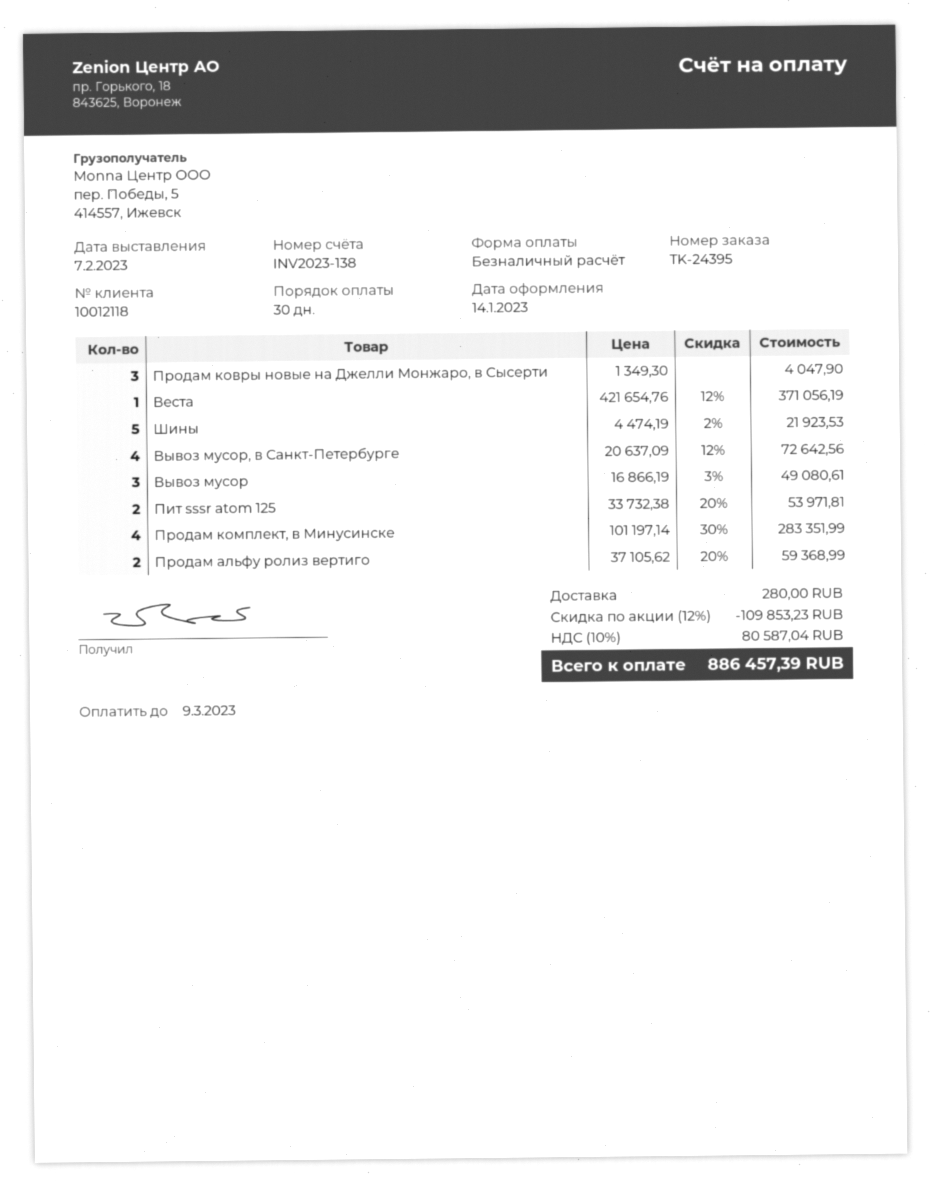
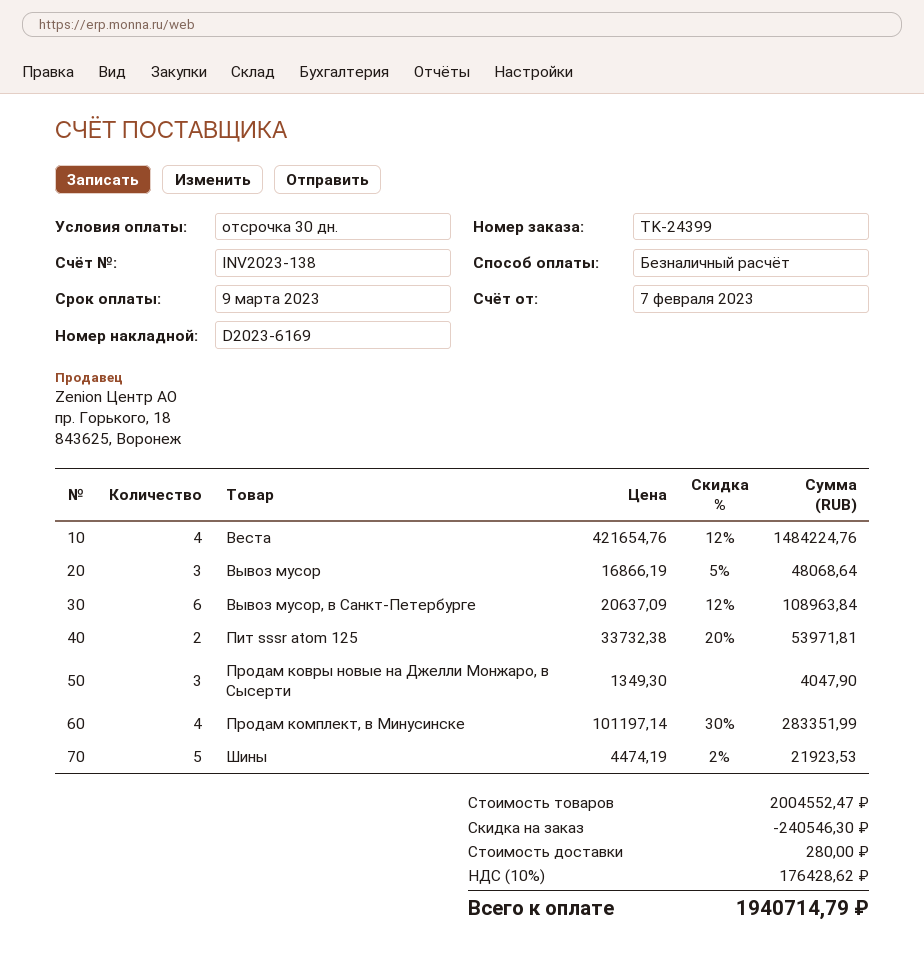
order number: TK-24395 -> TK-24399
Веста: 1 x 421654.76 - 12% = 371056.19 -> 4 x 421654.76 - 12% = 1484224.76
Вывоз мусор, в Санкт-Петербурге: 4 x 20637.09 - 12% = 72642.56 -> 6 x 20637.09 - 12% = 108963.84
Вывоз мусор: 3 x 16866.19 - 3% = 49080.61 -> 3 x 16866.19 - 5% = 48068.64
Продам альфу ролиз вертиго: 2 x 37105.62 - 20% = 59368.99 -> none
discount: 109853.23 -> 240546.30
tax: 10% = 80587.04 -> 10% = 176428.62
total: 886457.39 -> 1940714.79

